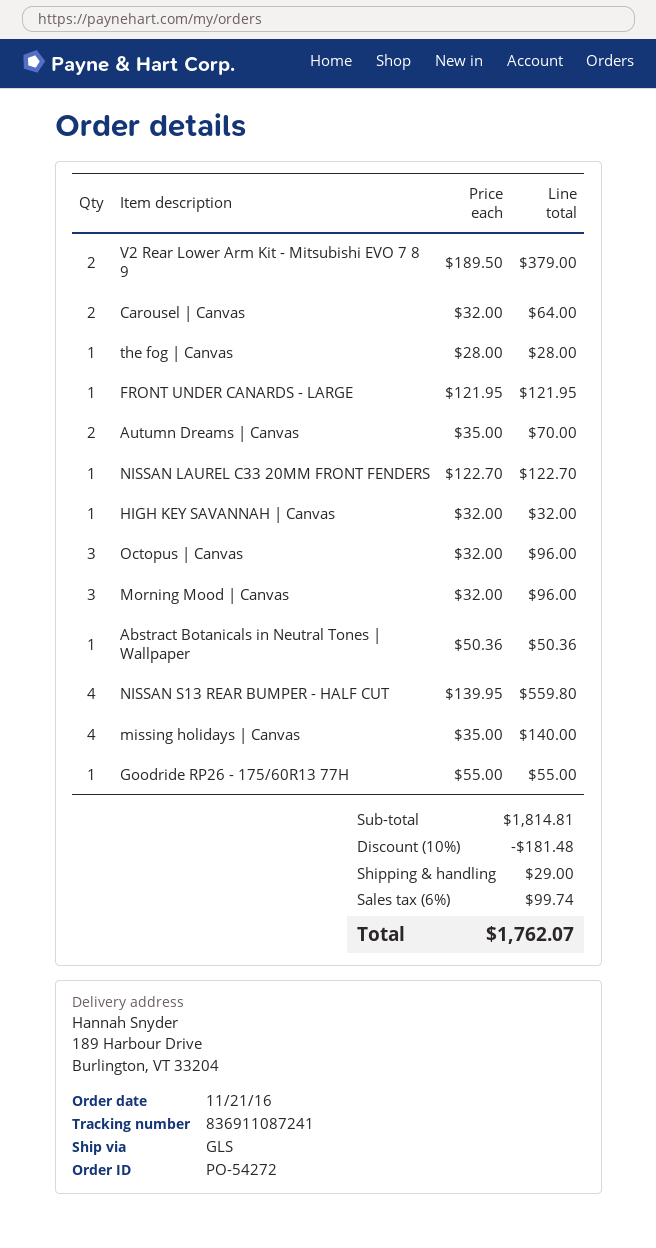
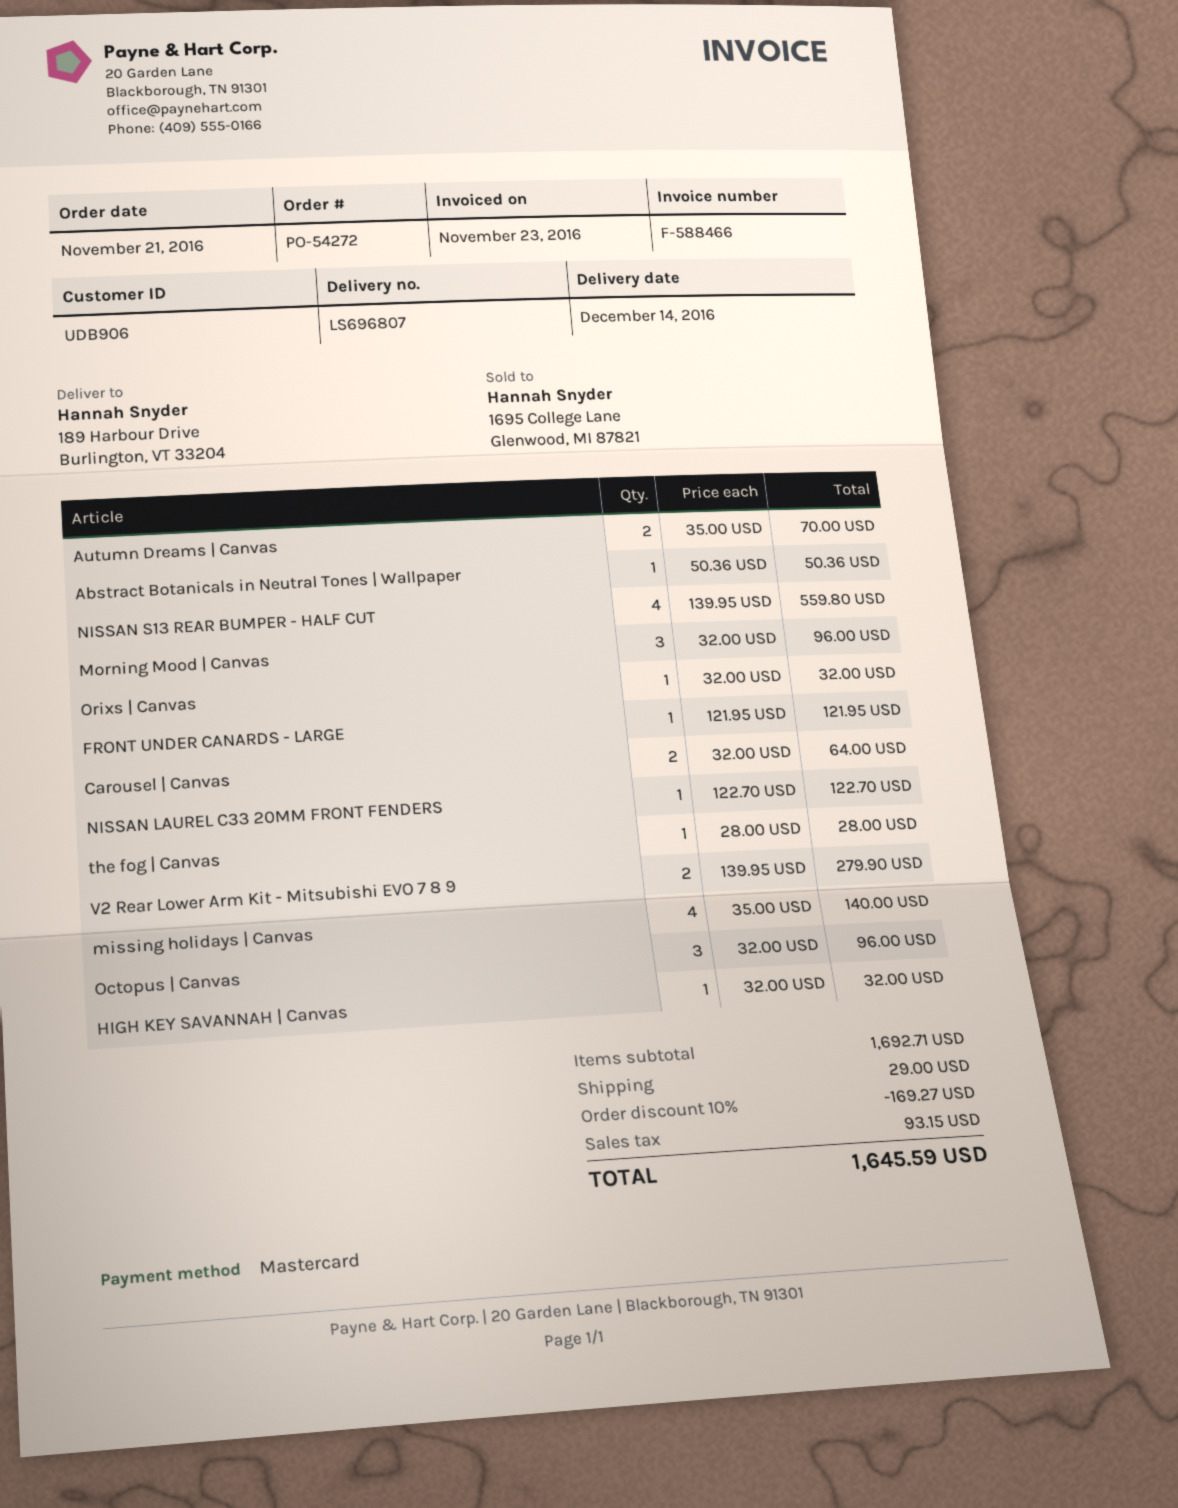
V2 Rear Lower Arm Kit - Mitsubishi EVO 7 8 9: 2 x 189.50 = 379.00 -> 2 x 139.95 = 279.90
Goodride RP26 - 175/60R13 77H: 1 x 55.00 = 55.00 -> none
Orixs | Canvas: none -> 1 x 32.00 = 32.00
subtotal: 1814.81 -> 1692.71
discount: 10% = 181.48 -> 10% = 169.27
tax: 99.74 -> 93.15
total: 1762.07 -> 1645.59

